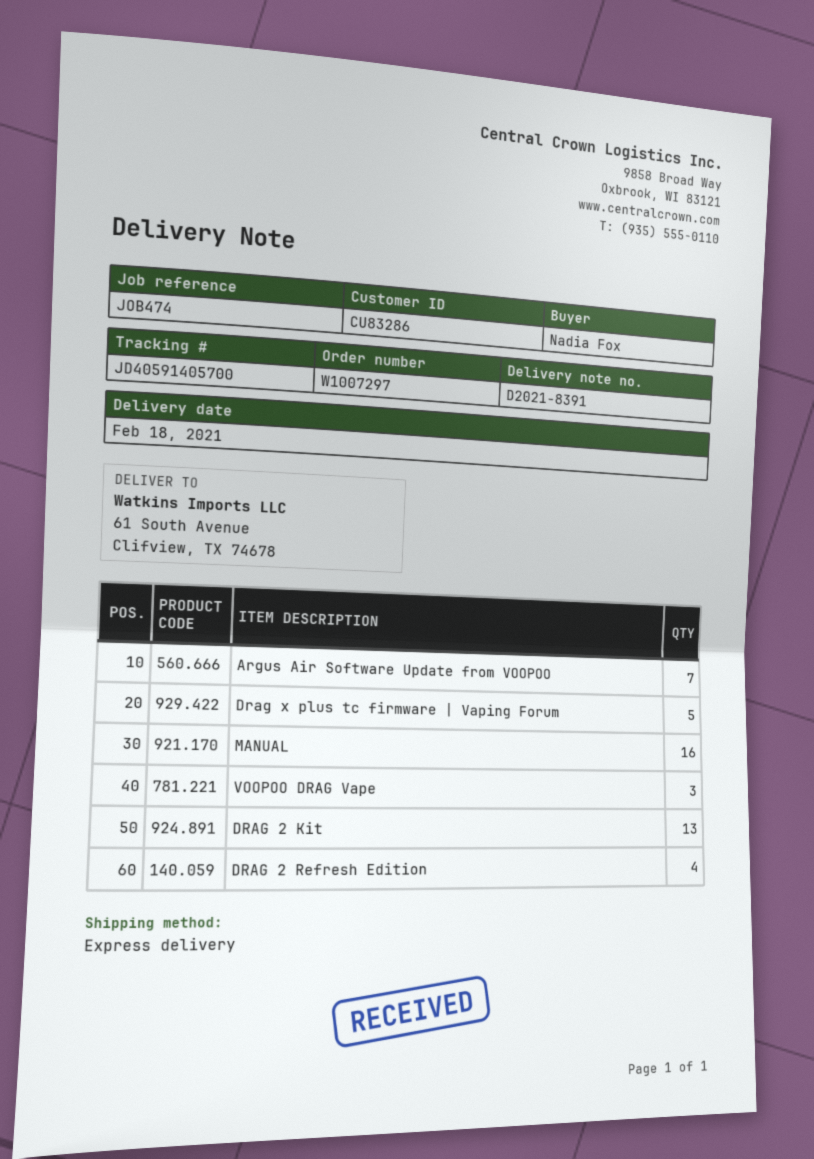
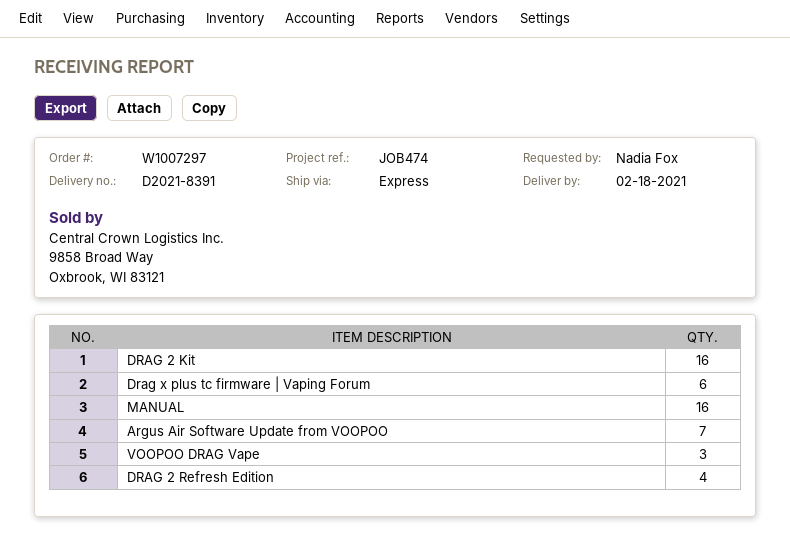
Drag x plus tc firmware | Vaping Forum: 5 -> 6
DRAG 2 Kit: 13 -> 16

